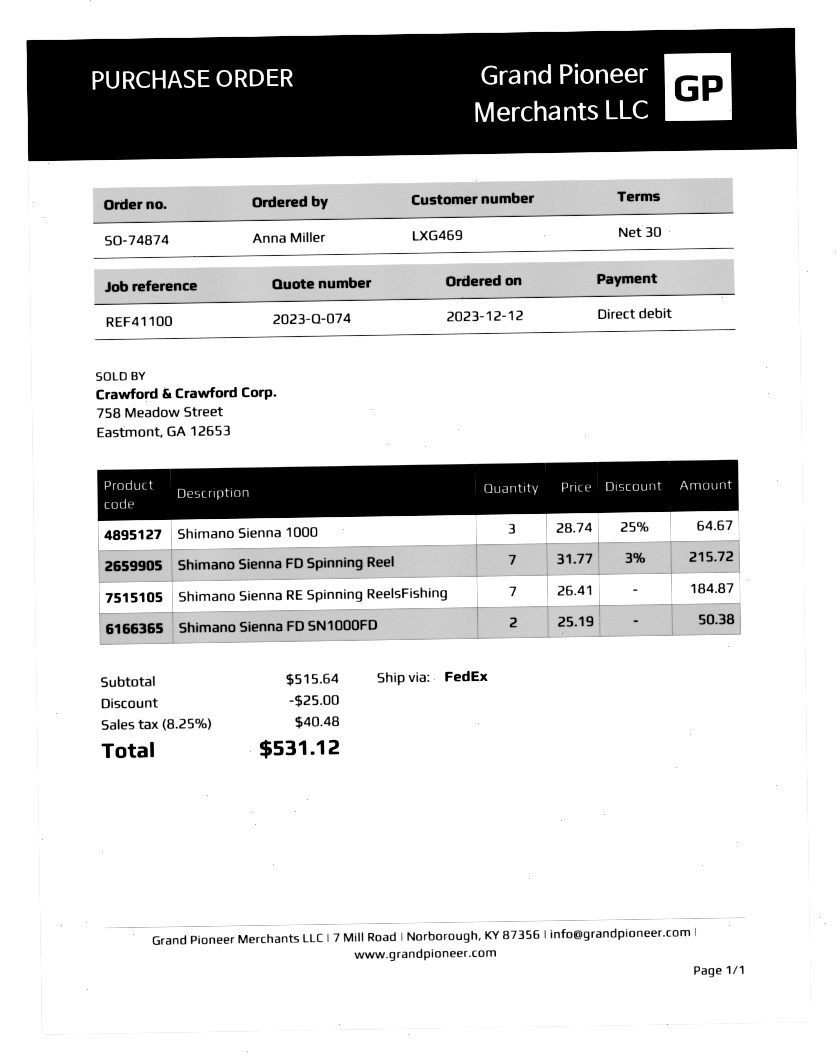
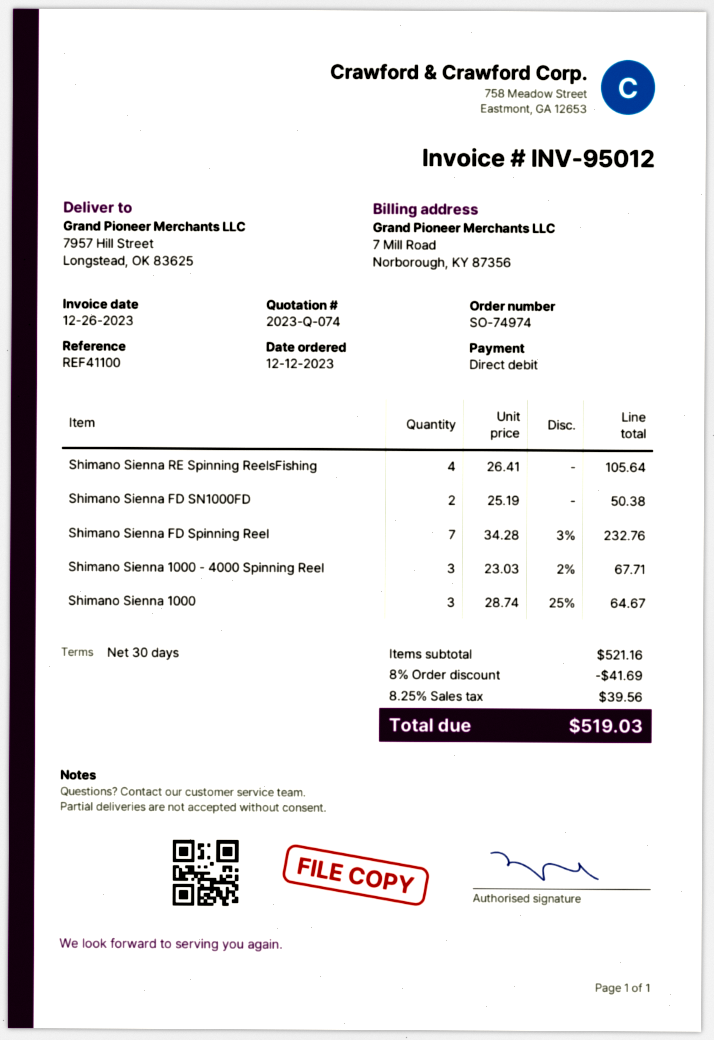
order number: SO-74874 -> SO-74974
Shimano Sienna FD Spinning Reel: 7 x 31.77 - 3% = 215.72 -> 7 x 34.28 - 3% = 232.76
Shimano Sienna RE Spinning ReelsFishing: 7 x 26.41 = 184.87 -> 4 x 26.41 = 105.64
Shimano Sienna 1000 - 4000 Spinning Reel: none -> 3 x 23.03 - 2% = 67.71
subtotal: 515.64 -> 521.16
discount: 25.00 -> 41.69
tax: 8.25% = 40.48 -> 8.25% = 39.56
total: 531.12 -> 519.03

